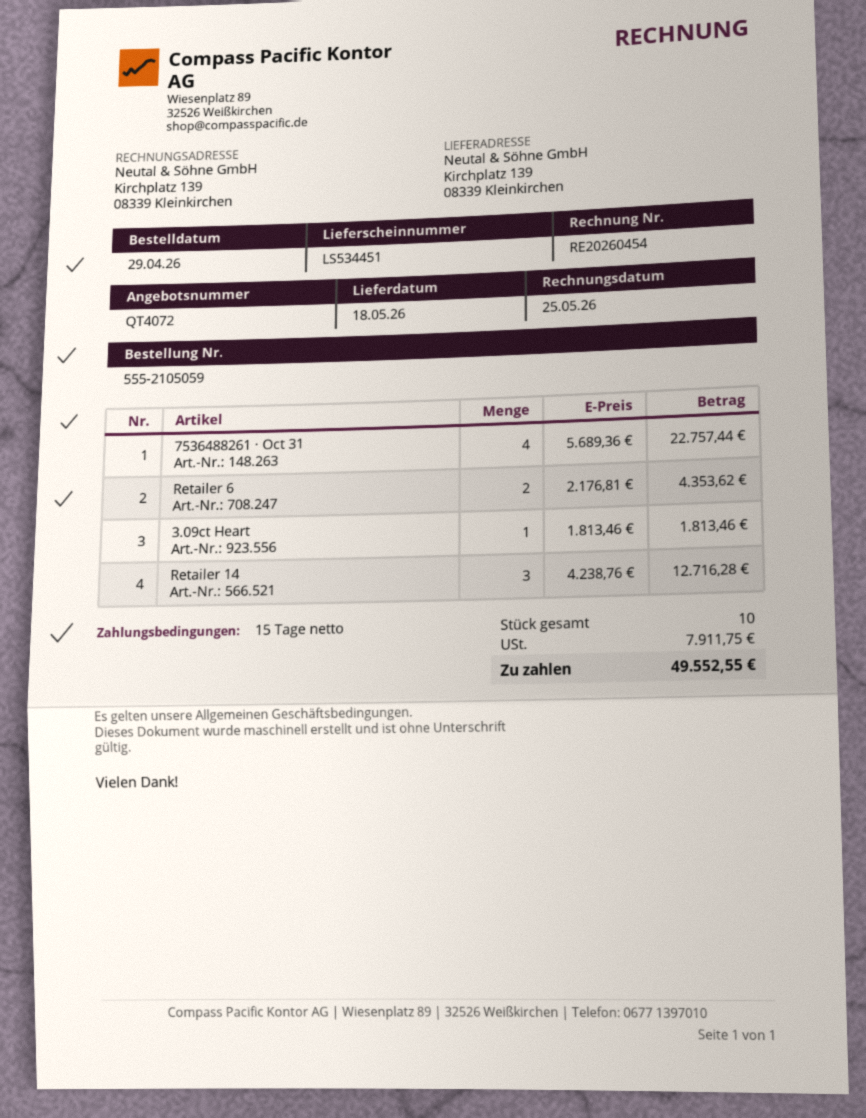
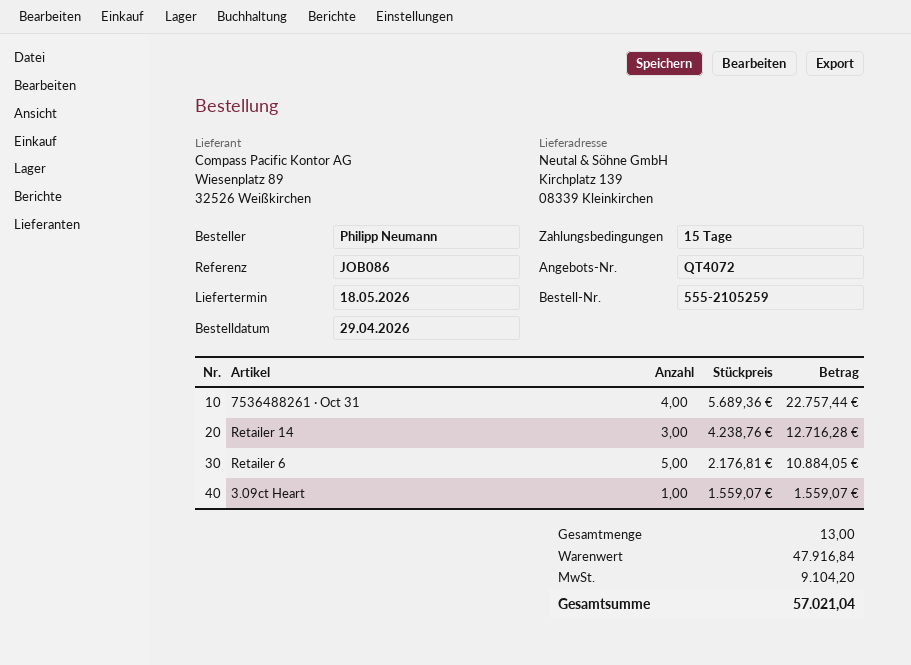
order number: 555-2105059 -> 555-2105259
Retailer 6: 2 x 2176.81 = 4353.62 -> 5 x 2176.81 = 10884.05
3.09ct Heart: 1 x 1813.46 = 1813.46 -> 1 x 1559.07 = 1559.07
total quantity: 10 -> 13
tax: 7911.75 -> 9104.20
total: 49552.55 -> 57021.04

